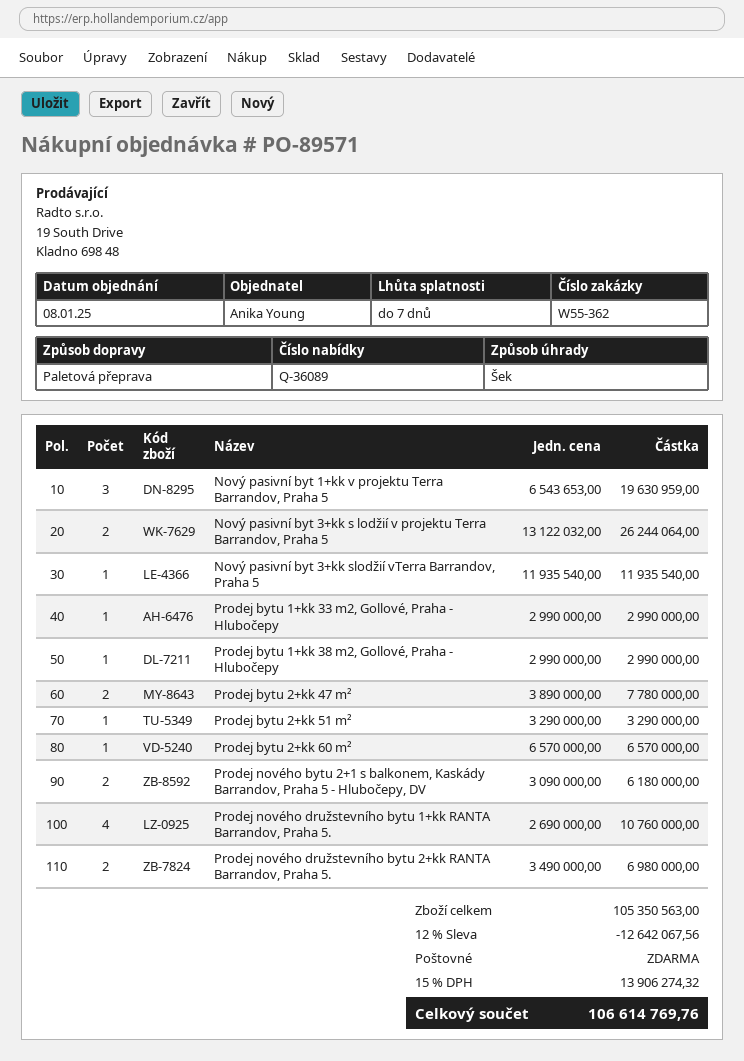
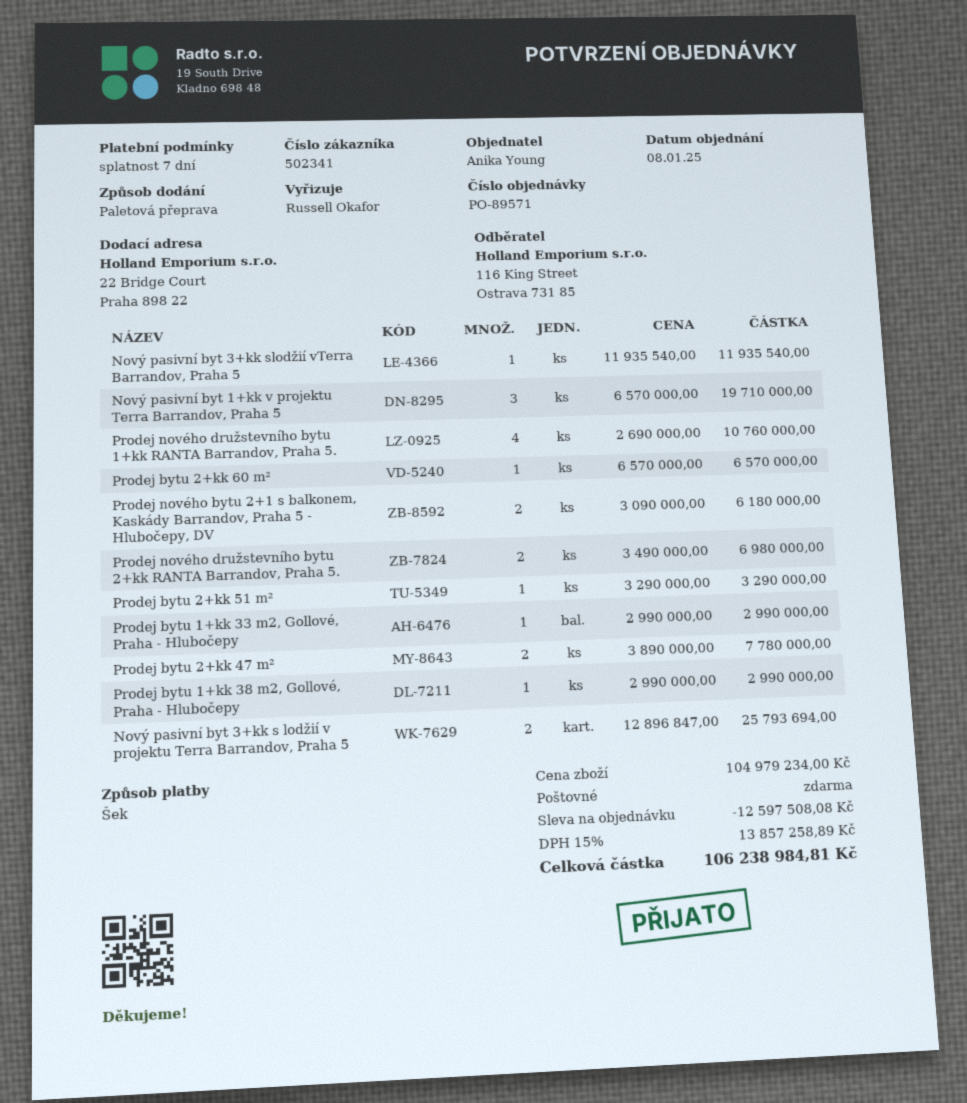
Nový pasivní byt 1+kk v projektu Terra Barrandov, Praha 5: 3 x 6543653.00 = 19630959.00 -> 3 x 6570000.00 = 19710000.00
Nový pasivní byt 3+kk s lodžií v projektu Terra Barrandov, Praha 5: 2 x 13122032.00 = 26244064.00 -> 2 x 12896847.00 = 25793694.00
subtotal: 105350563.00 -> 104979234.00
discount: 12642067.56 -> 12597508.08
tax: 15% = 13906274.32 -> 15% = 13857258.89
total: 106614769.76 -> 106238984.81

